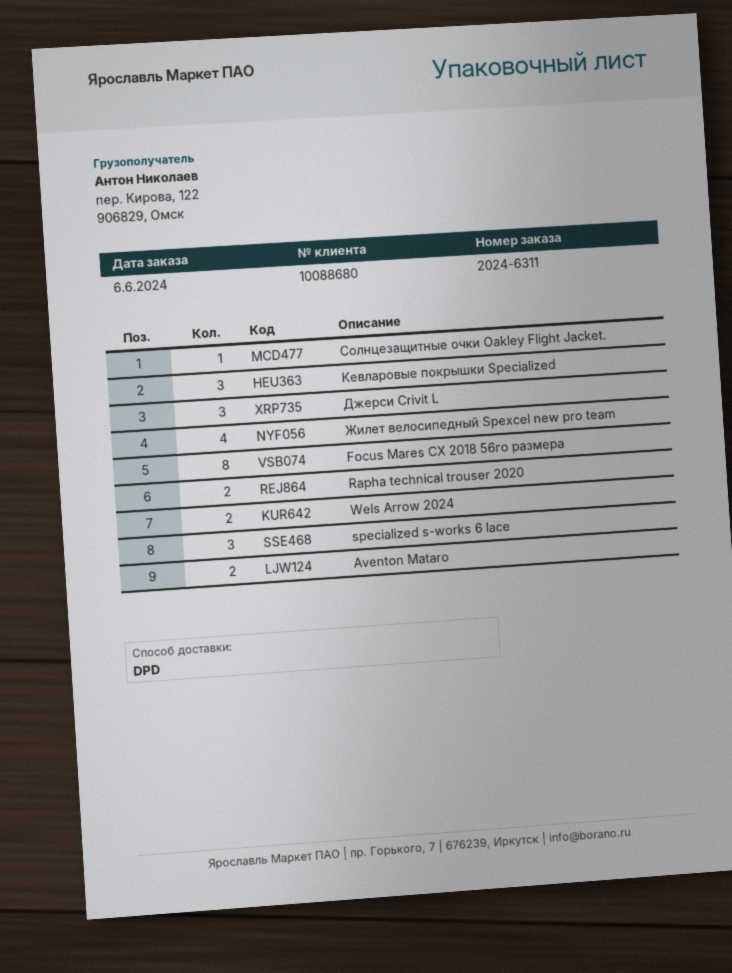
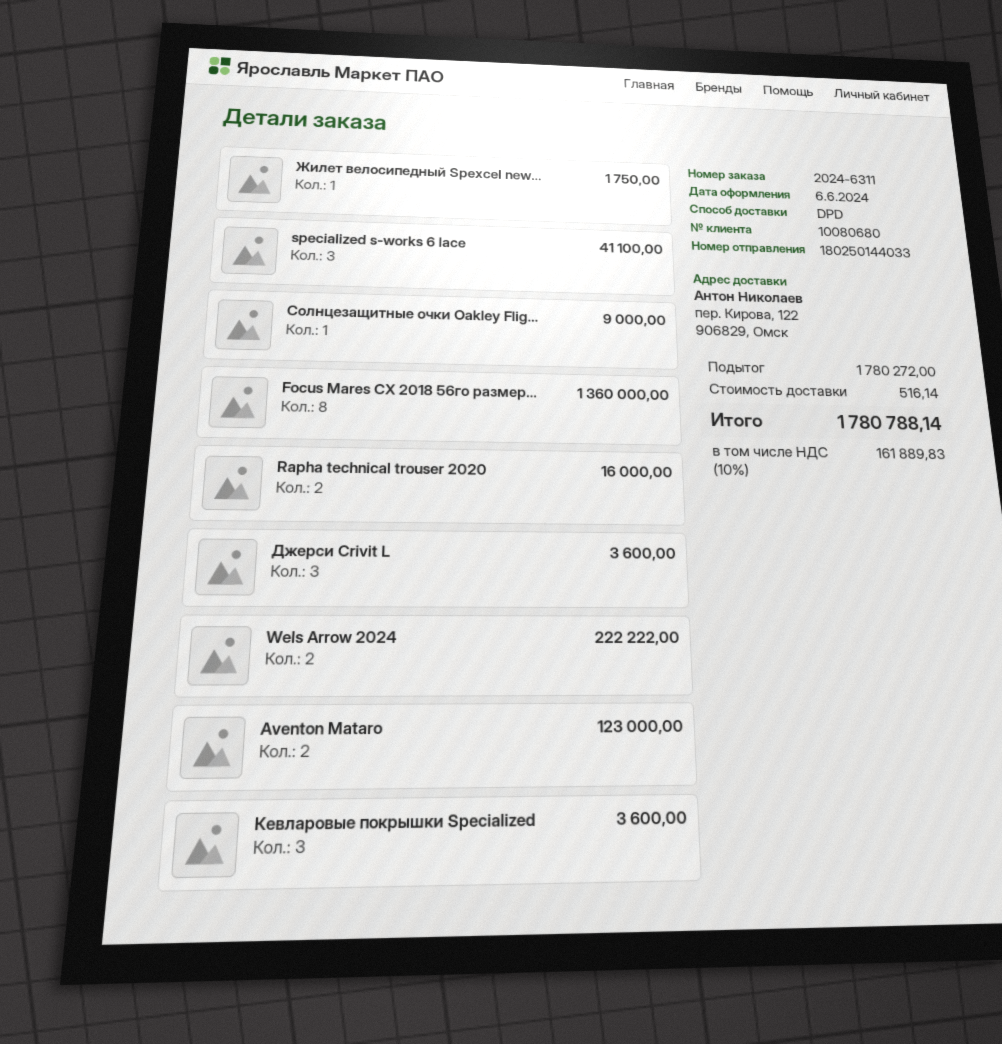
customer number: 10088680 -> 10080680
Жилет велосипедный Spexcel new pro team: 4 -> 1

